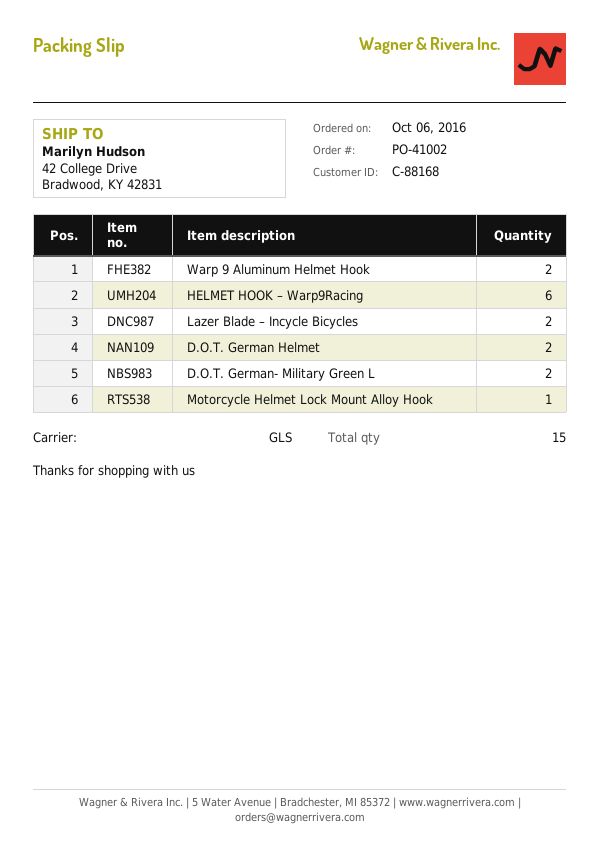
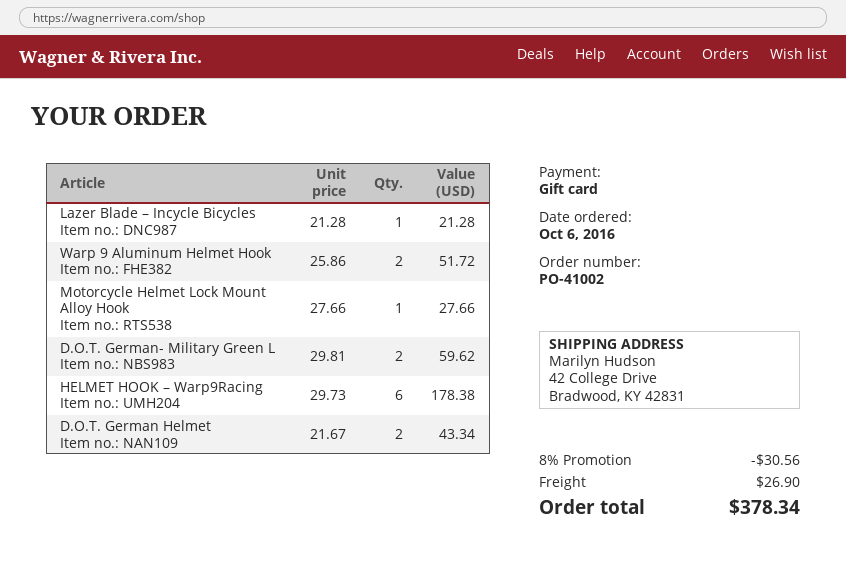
Lazer Blade – Incycle Bicycles: 2 -> 1

